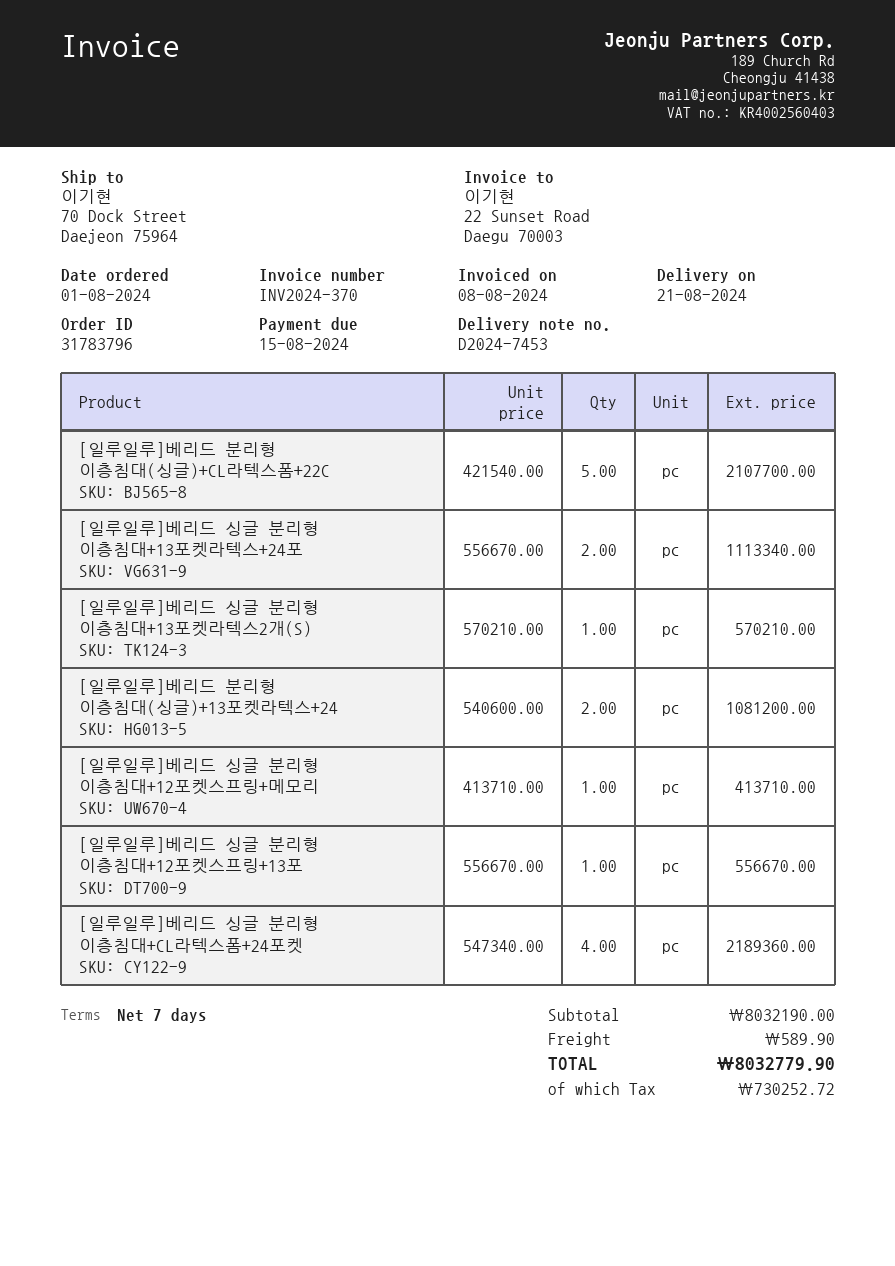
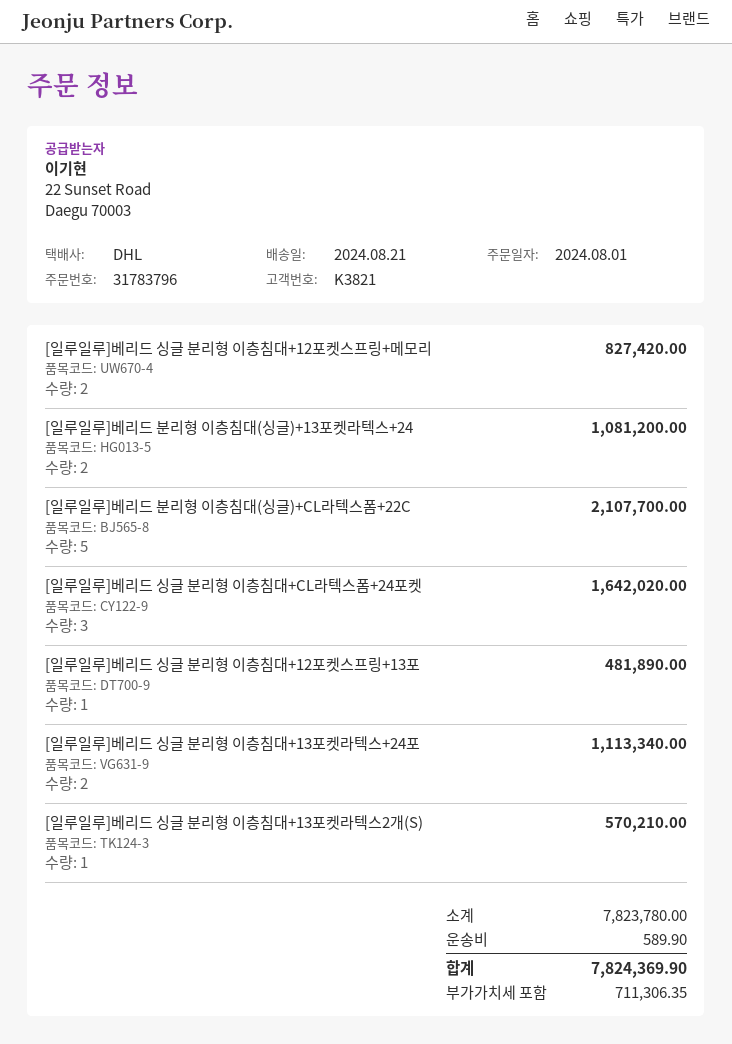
[일루일루]베리드 싱글 분리형 이층침대+12포켓스프링+메모리: 1 for 413710.00 -> 2 for 827420.00
[일루일루]베리드 싱글 분리형 이층침대+12포켓스프링+13포: 1 for 556670.00 -> 1 for 481890.00
[일루일루]베리드 싱글 분리형 이층침대+CL라텍스폼+24포켓: 4 for 2189360.00 -> 3 for 1642020.00
subtotal: 8032190.00 -> 7823780.00
tax: 730252.72 -> 711306.35
total: 8032779.90 -> 7824369.90

